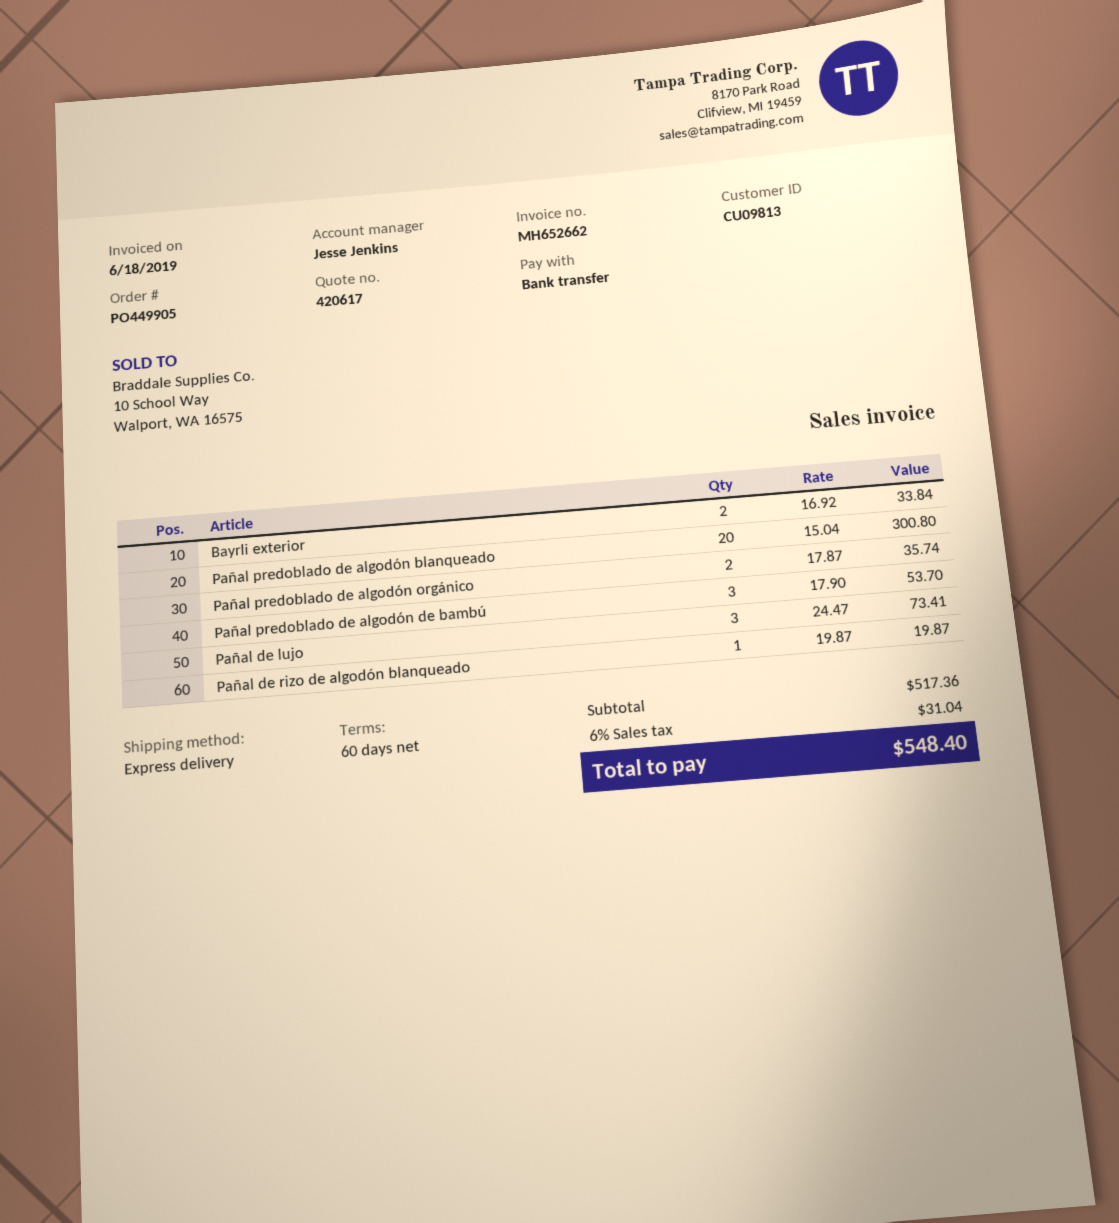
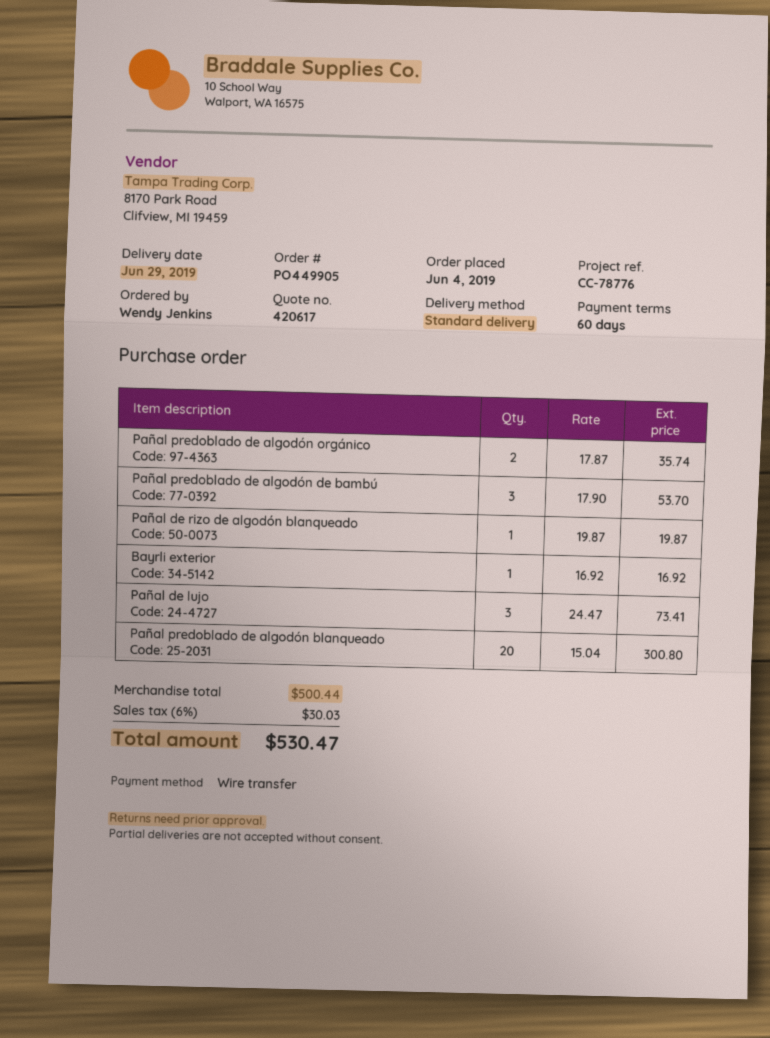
shipping method: express -> standard
Bayrli exterior: 2 x 16.92 = 33.84 -> 1 x 16.92 = 16.92
subtotal: 517.36 -> 500.44
tax: 6% = 31.04 -> 6% = 30.03
total: 548.40 -> 530.47

